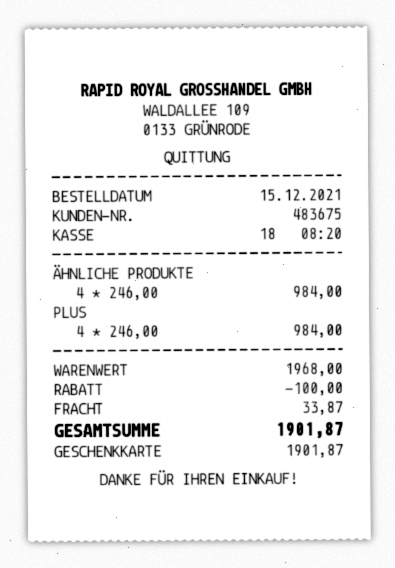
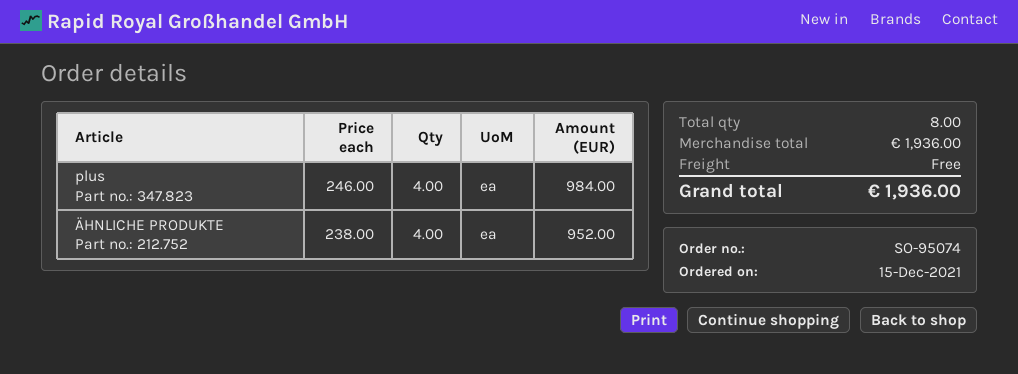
ÄHNLICHE PRODUKTE: 4 x 246.00 = 984.00 -> 4 x 238.00 = 952.00
subtotal: 1968.00 -> 1936.00
discount: 100.00 -> none
shipping: 33.87 -> 0.00
total: 1901.87 -> 1936.00

